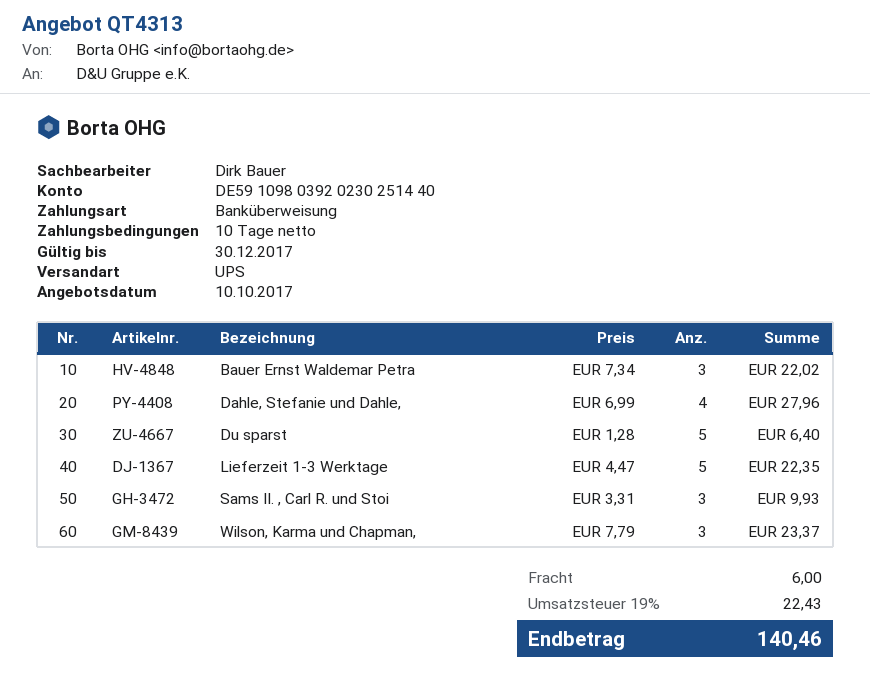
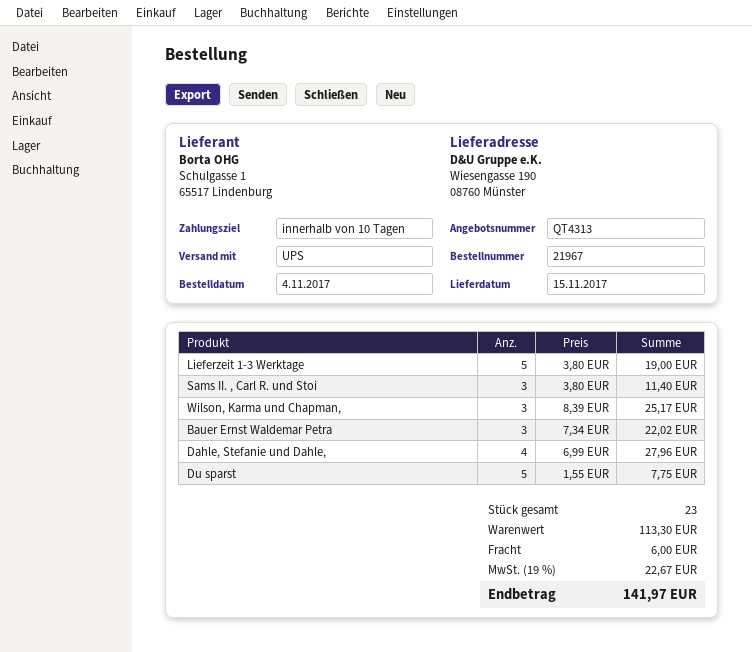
Du sparst: 5 x 1.28 = 6.40 -> 5 x 1.55 = 7.75
Lieferzeit 1-3 Werktage: 5 x 4.47 = 22.35 -> 5 x 3.80 = 19.00
Sams II. , Carl R. und Stoi: 3 x 3.31 = 9.93 -> 3 x 3.80 = 11.40
Wilson, Karma und Chapman,: 3 x 7.79 = 23.37 -> 3 x 8.39 = 25.17
tax: 19% = 22.43 -> 19% = 22.67
total: 140.46 -> 141.97

